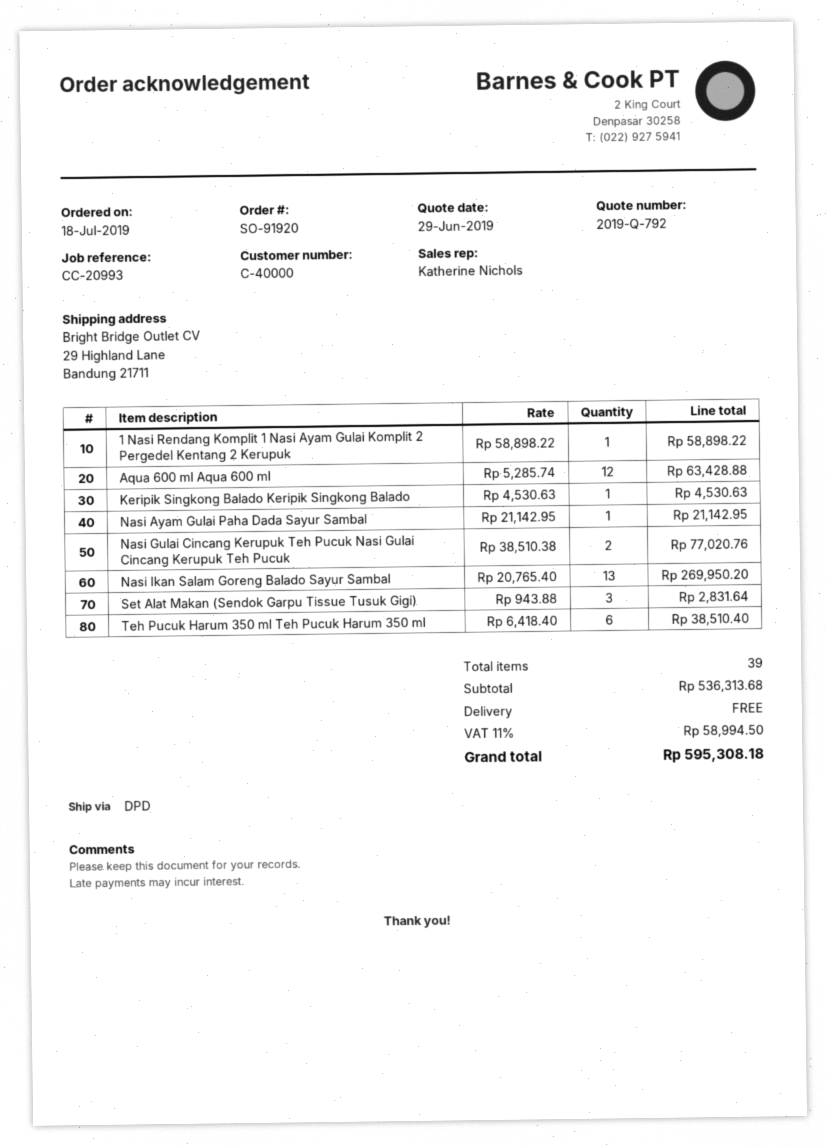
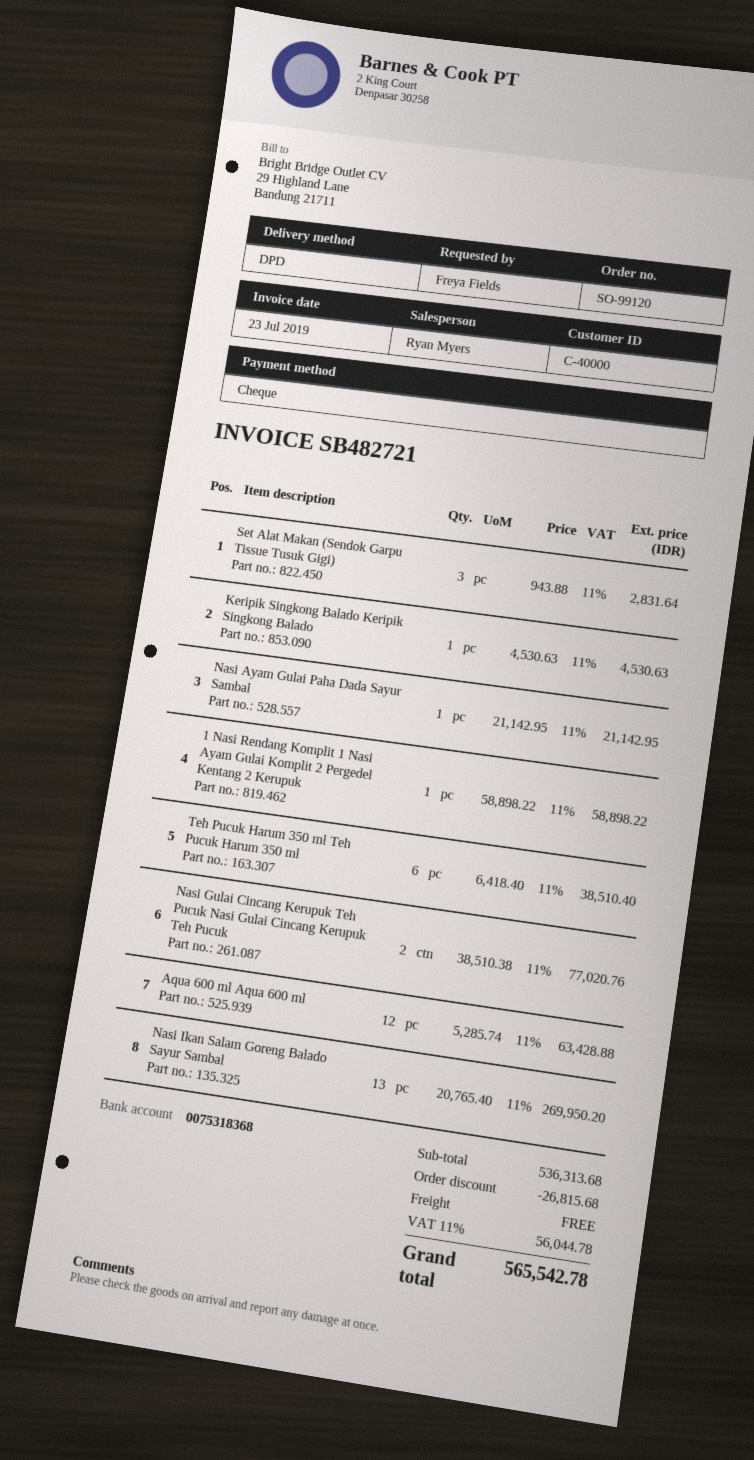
order number: SO-91920 -> SO-99120
sales rep: Katherine Nichols -> Ryan Myers
discount: none -> 26815.68
tax: 11% = 58994.50 -> 11% = 56044.78
total: 595308.18 -> 565542.78

